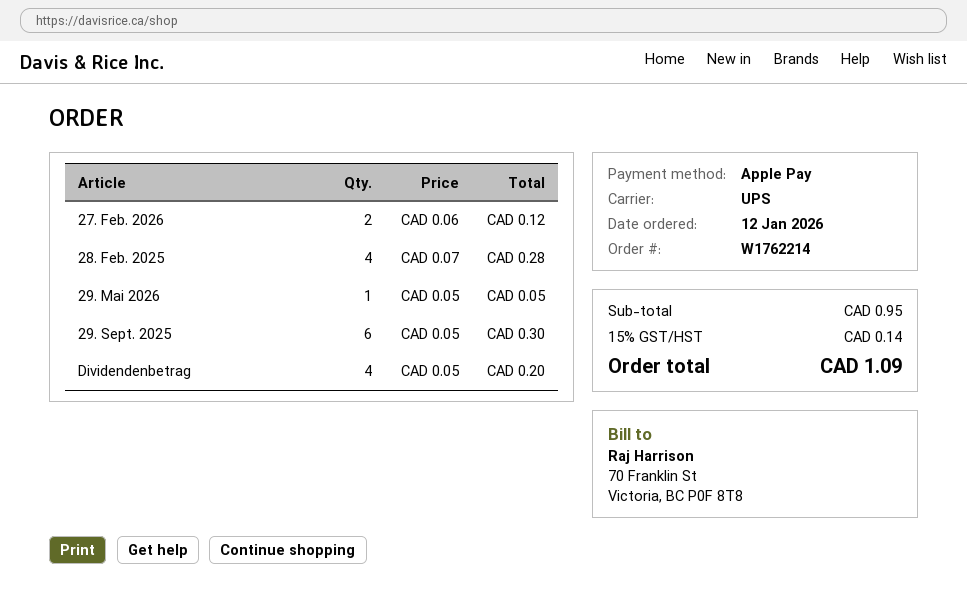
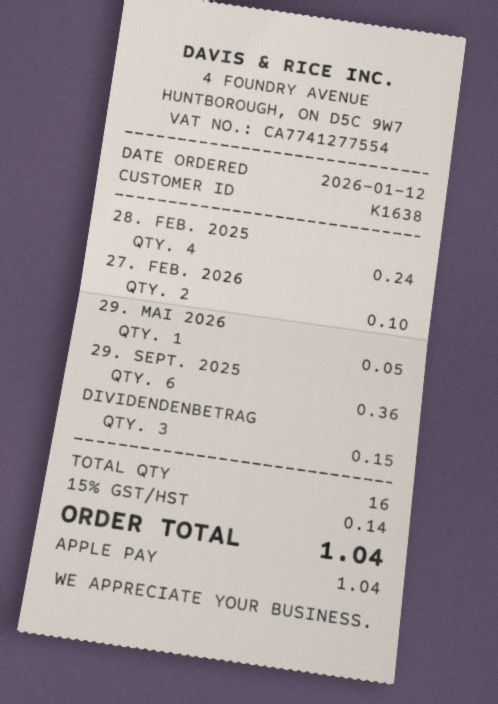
27. Feb. 2026: 2 for 0.12 -> 2 for 0.10
28. Feb. 2025: 4 for 0.28 -> 4 for 0.24
29. Sept. 2025: 6 for 0.30 -> 6 for 0.36
Dividendenbetrag: 4 for 0.20 -> 3 for 0.15
total: 1.09 -> 1.04

